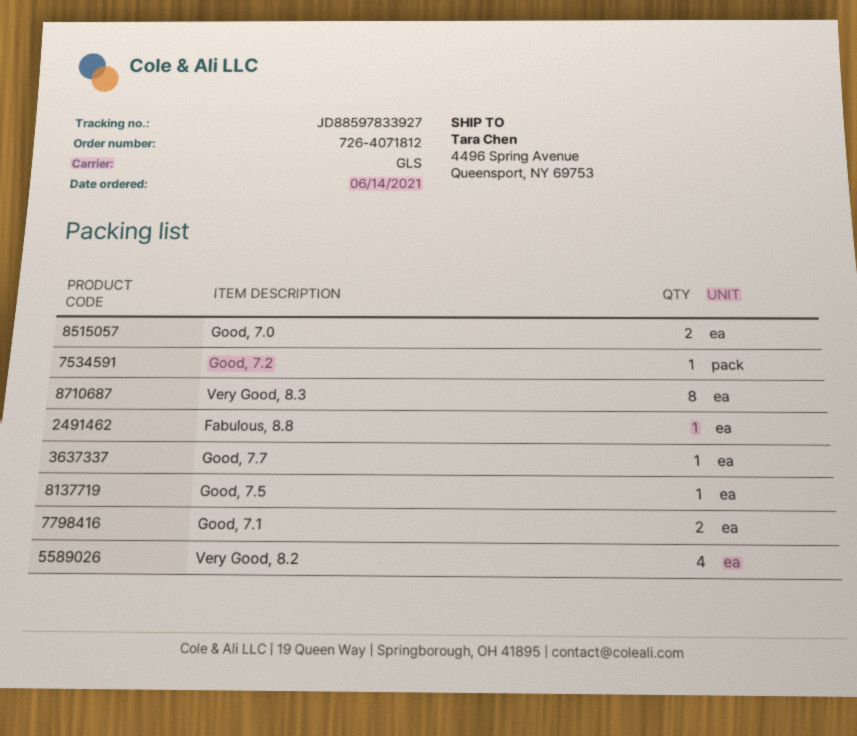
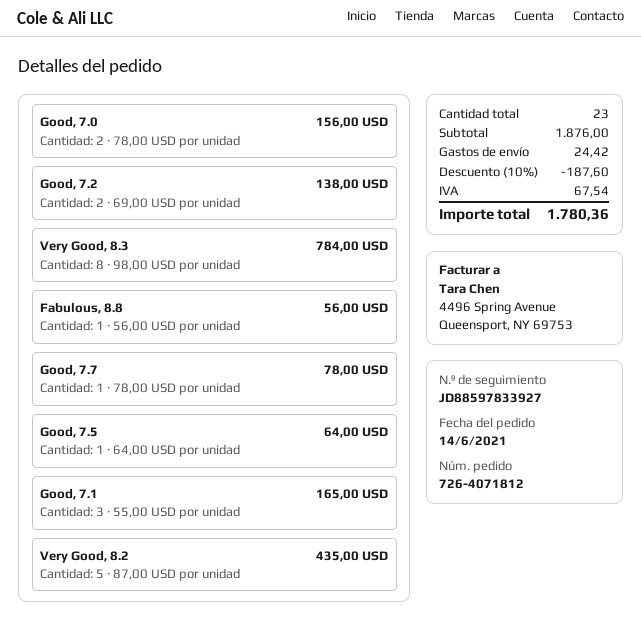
Good, 7.2: 1 -> 2
Good, 7.1: 2 -> 3
Very Good, 8.2: 4 -> 5

